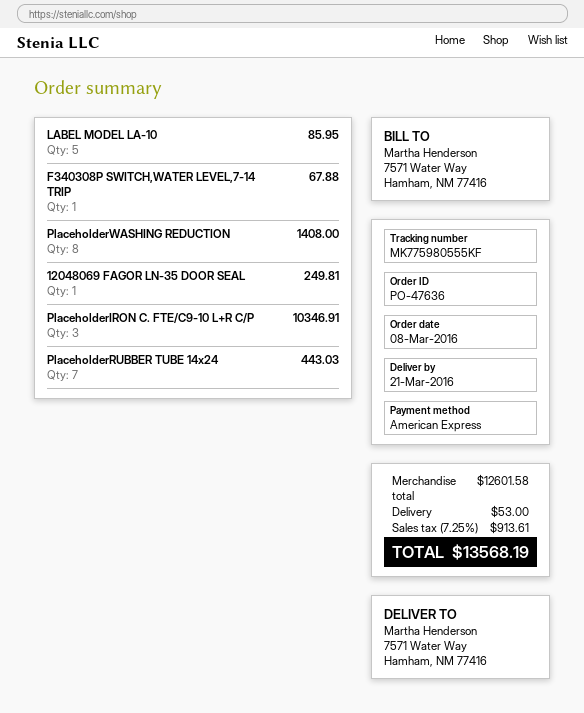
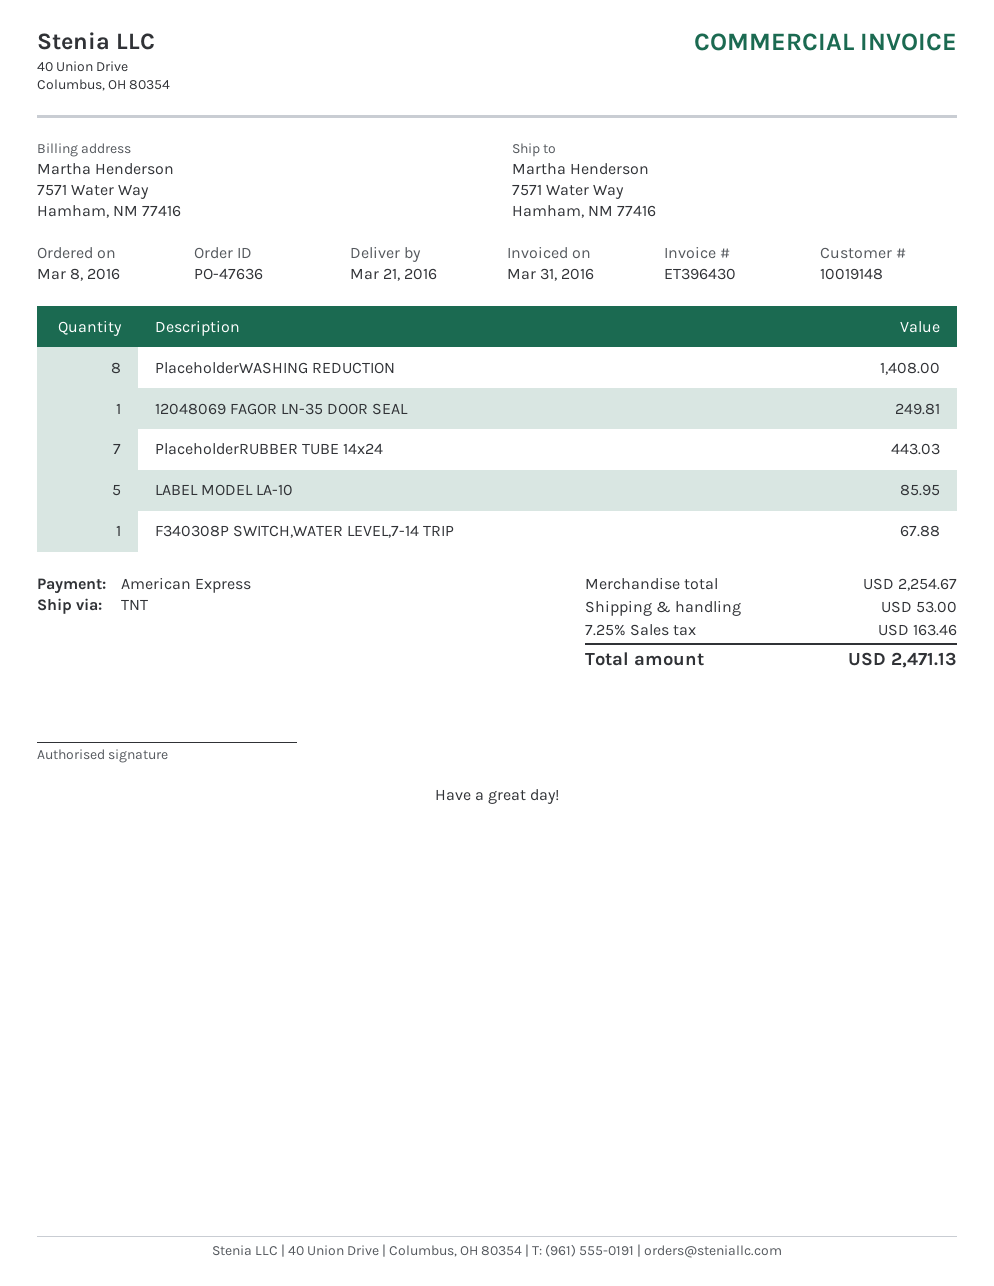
PlaceholderIRON C. FTE/C9-10 L+R C/P: 3 for 10346.91 -> none
subtotal: 12601.58 -> 2254.67
tax: 7.25% = 913.61 -> 7.25% = 163.46
total: 13568.19 -> 2471.13

